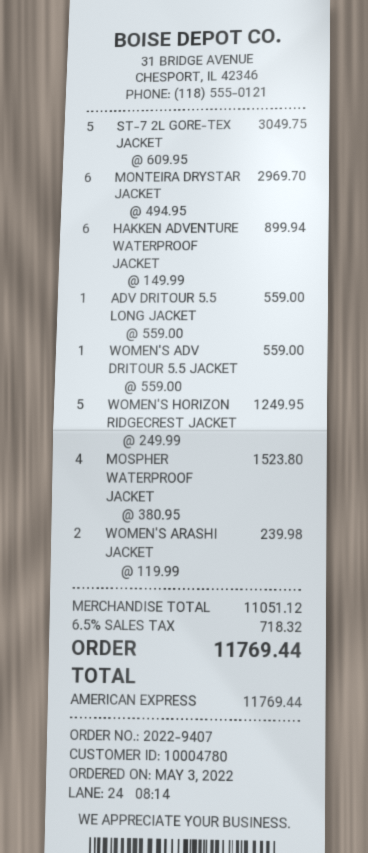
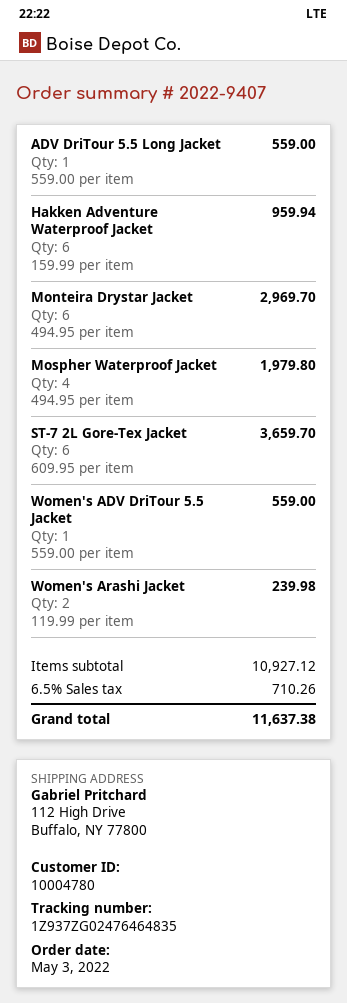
ST-7 2L GORE-TEX JACKET: 5 x 609.95 = 3049.75 -> 6 x 609.95 = 3659.70
HAKKEN ADVENTURE WATERPROOF JACKET: 6 x 149.99 = 899.94 -> 6 x 159.99 = 959.94
WOMEN'S HORIZON RIDGECREST JACKET: 5 x 249.99 = 1249.95 -> none
MOSPHER WATERPROOF JACKET: 4 x 380.95 = 1523.80 -> 4 x 494.95 = 1979.80
subtotal: 11051.12 -> 10927.12
tax: 6.5% = 718.32 -> 6.5% = 710.26
total: 11769.44 -> 11637.38

